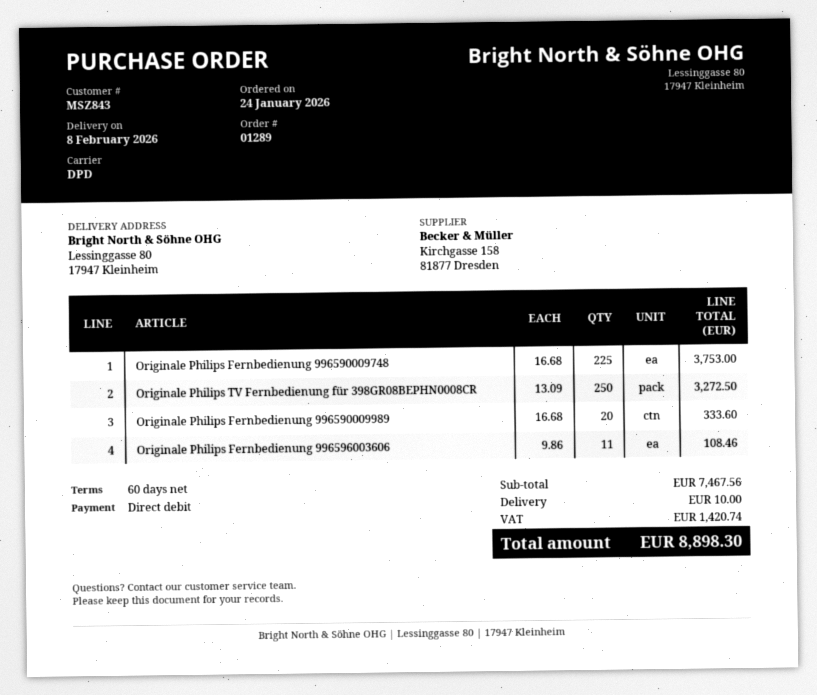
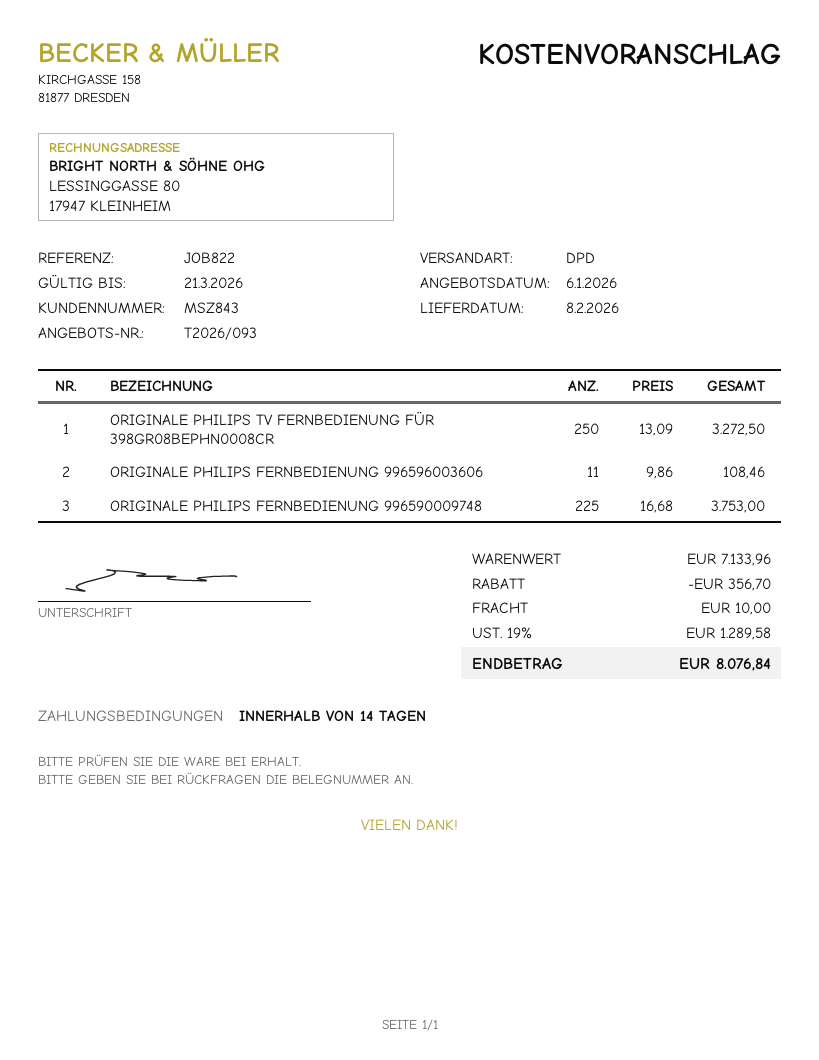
payment terms: 60 days -> 14 days
Originale Philips Fernbedienung 996590009989: 20 x 16.68 = 333.60 -> none
subtotal: 7467.56 -> 7133.96
discount: none -> 356.70
tax: 1420.74 -> 1289.58
total: 8898.30 -> 8076.84

